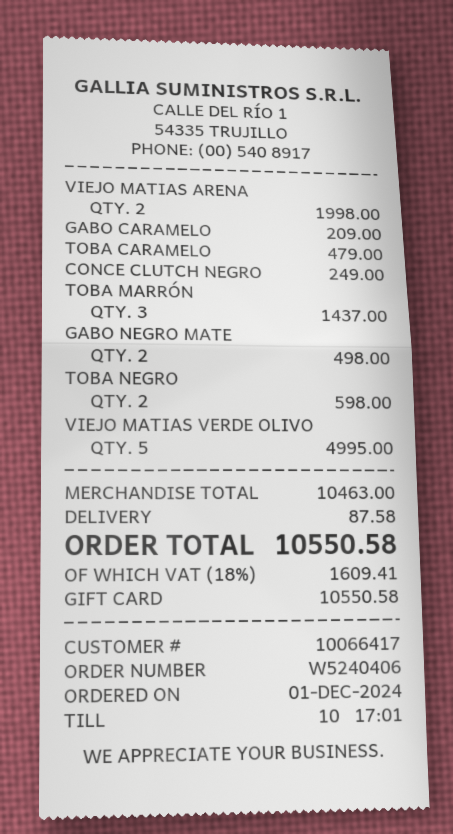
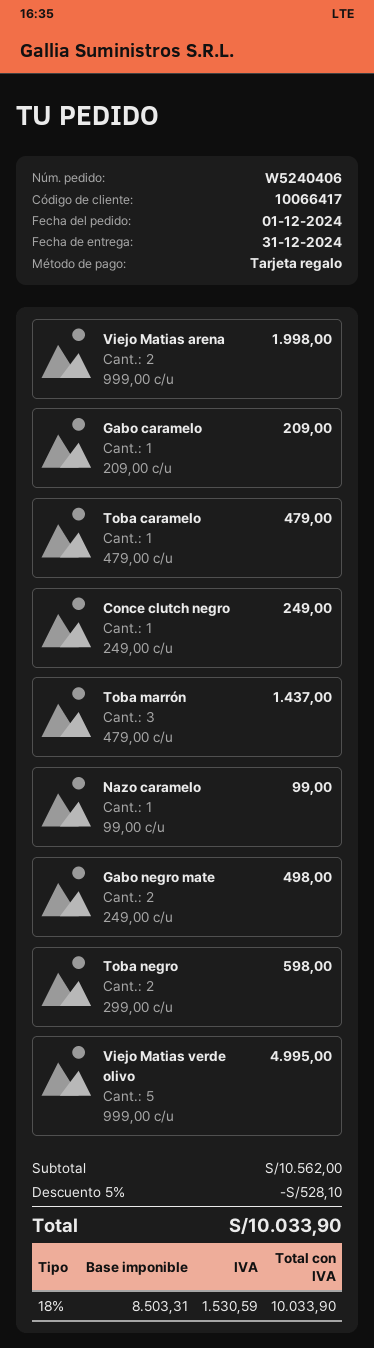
Nazo caramelo: none -> 1 for 99.00
subtotal: 10463.00 -> 10562.00
discount: none -> 5% = 528.10
shipping: 87.58 -> none
tax: 18% = 1609.41 -> 18% = 1530.59
total: 10550.58 -> 10033.90

